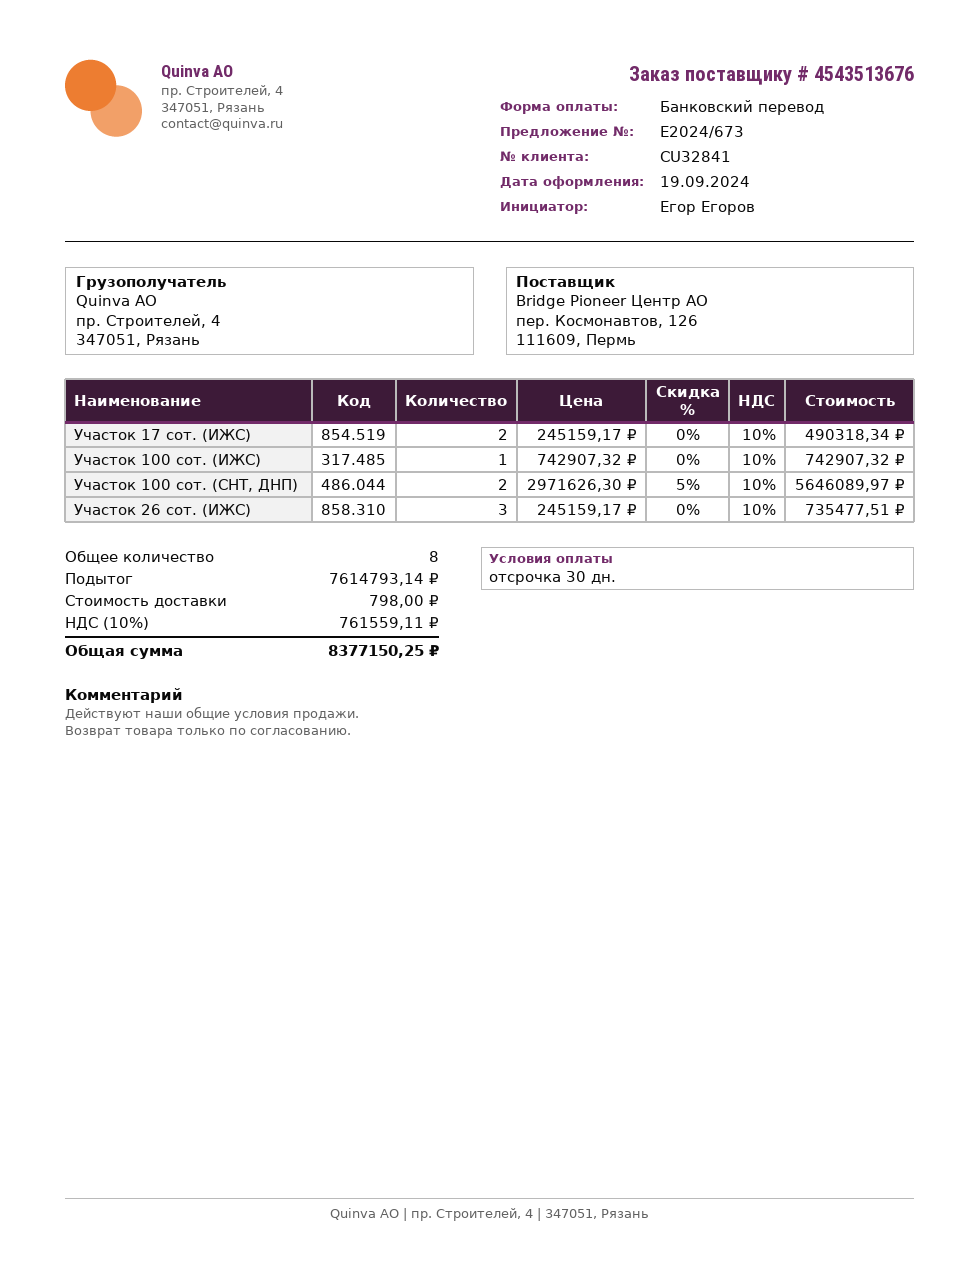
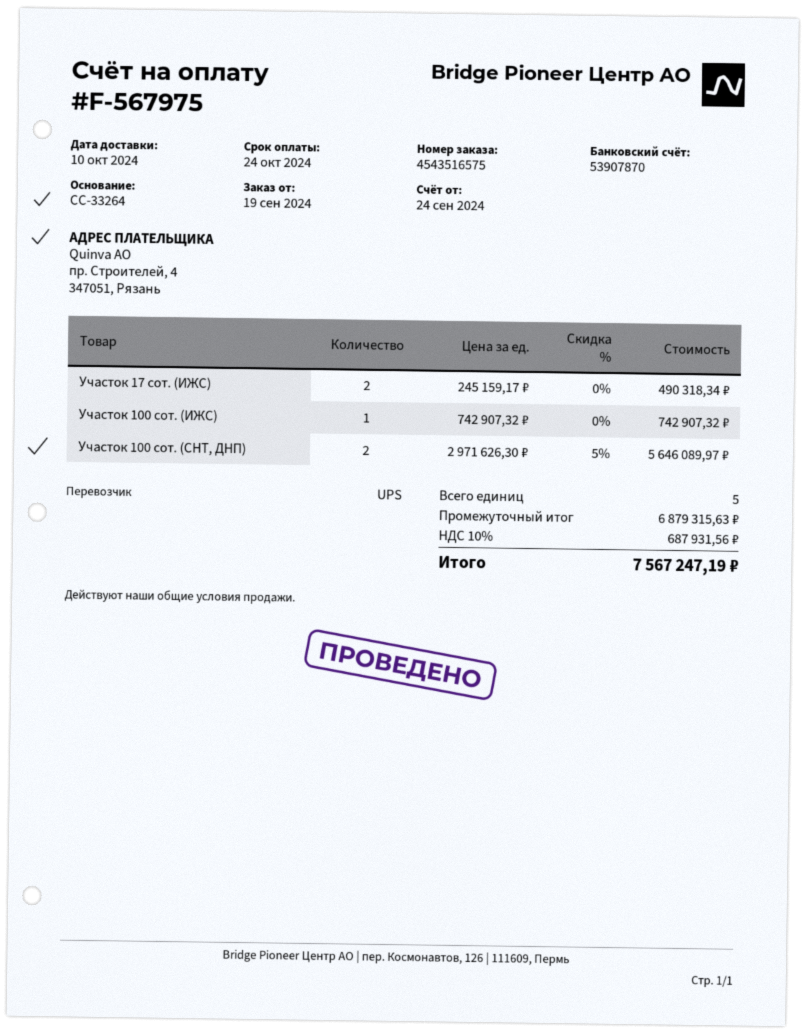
order number: 4543513676 -> 4543516575
Участок 26 сот. (ИЖС): 3 x 245159.17 = 735477.51 -> none
total quantity: 8 -> 5
subtotal: 7614793.14 -> 6879315.63
shipping: 798.00 -> none
tax: 10% = 761559.11 -> 10% = 687931.56
total: 8377150.25 -> 7567247.19

